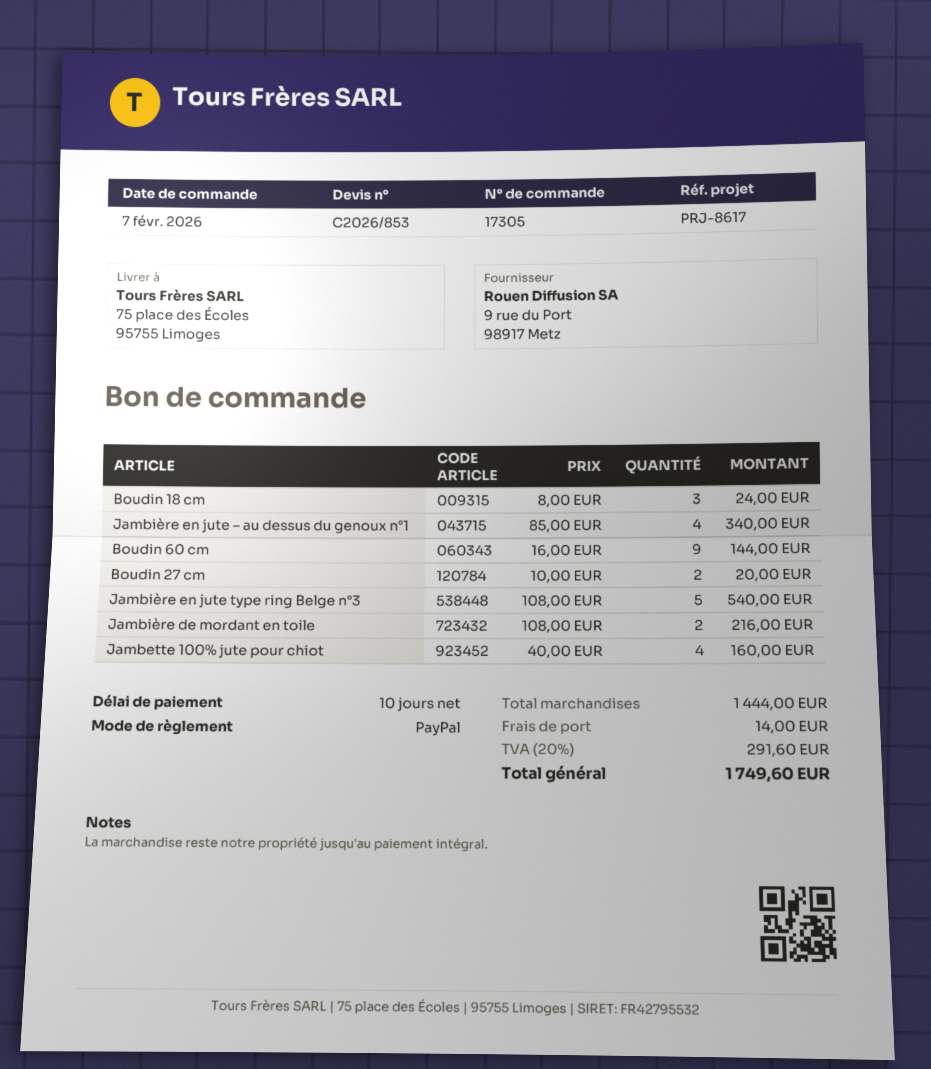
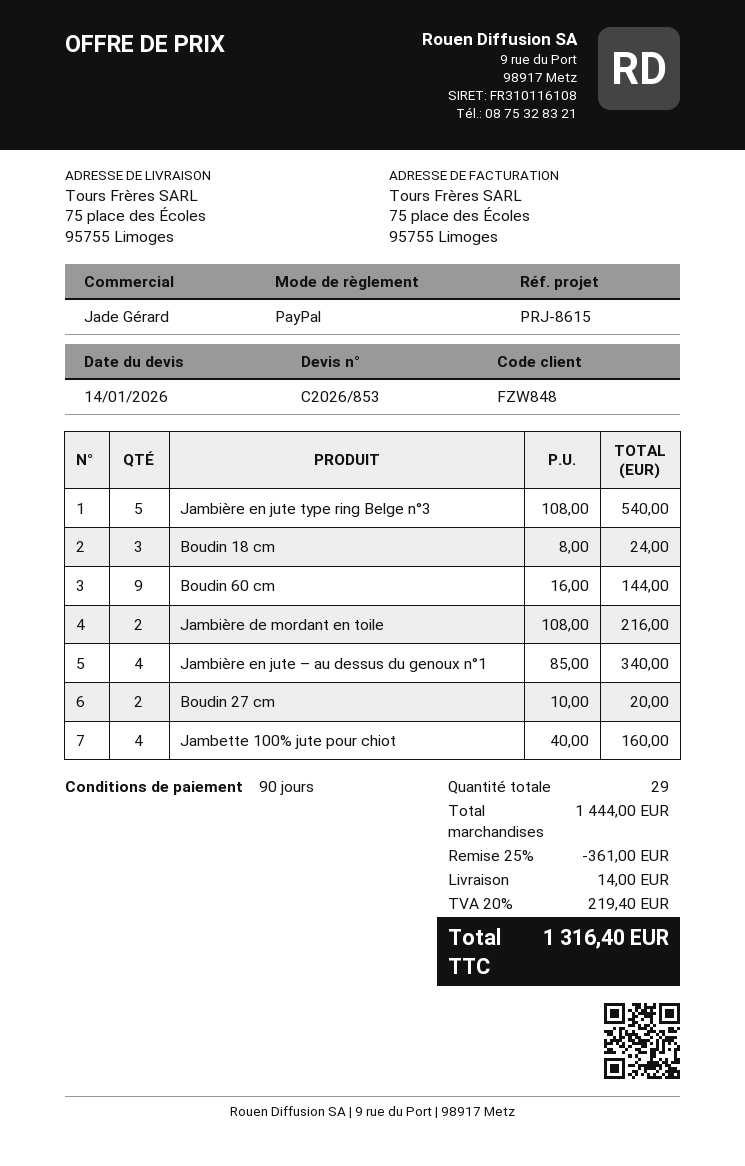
payment terms: 10 days -> 90 days
reference: PRJ-8617 -> PRJ-8615
discount: none -> 25% = 361.00
tax: 20% = 291.60 -> 20% = 219.40
total: 1749.60 -> 1316.40

